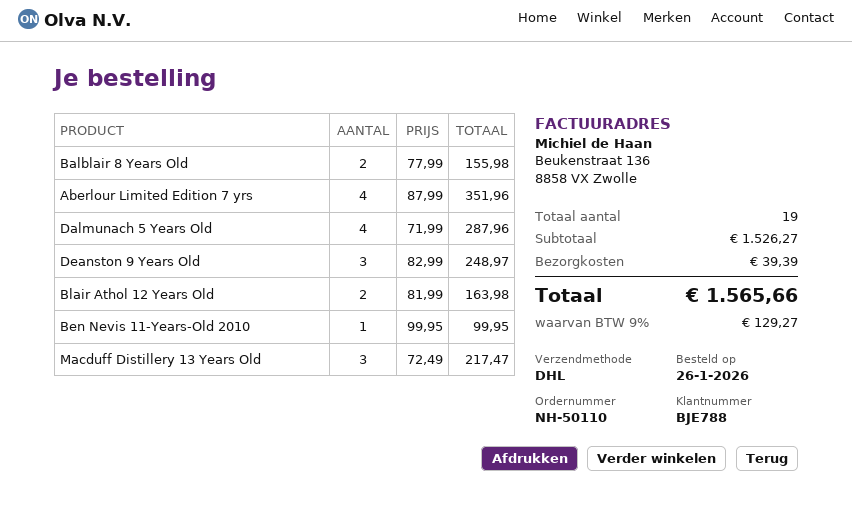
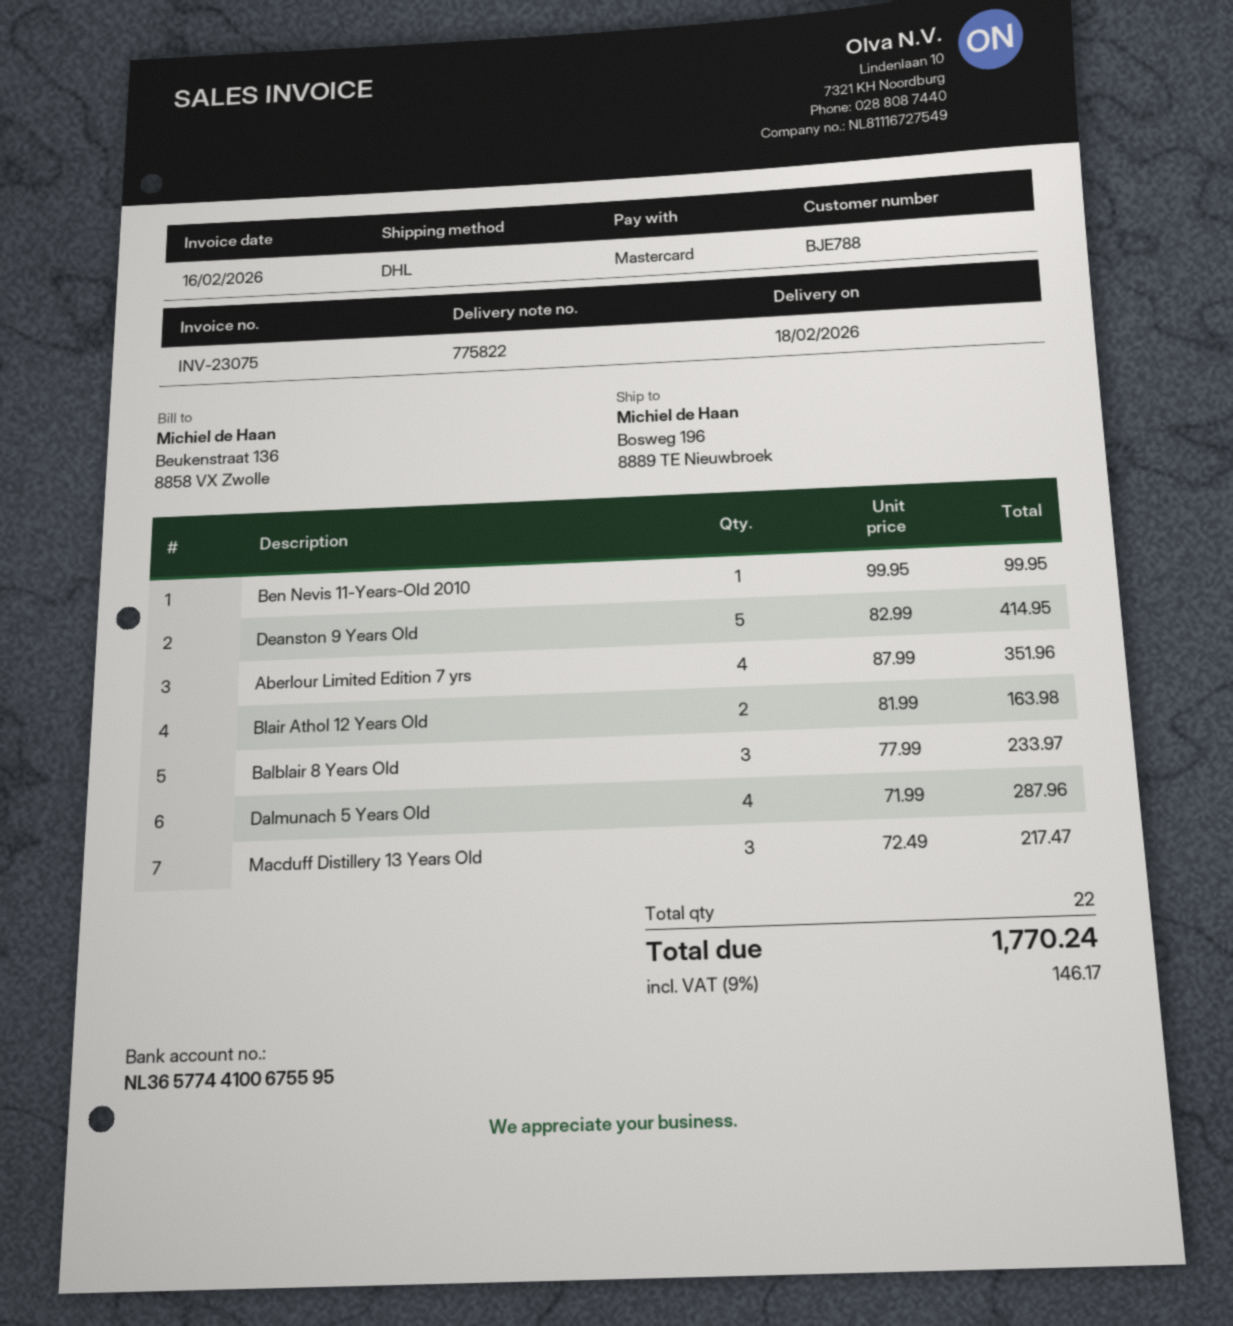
Balblair 8 Years Old: 2 x 77.99 = 155.98 -> 3 x 77.99 = 233.97
Deanston 9 Years Old: 3 x 82.99 = 248.97 -> 5 x 82.99 = 414.95
total quantity: 19 -> 22
shipping: 39.39 -> none
tax: 9% = 129.27 -> 9% = 146.17
total: 1565.66 -> 1770.24

